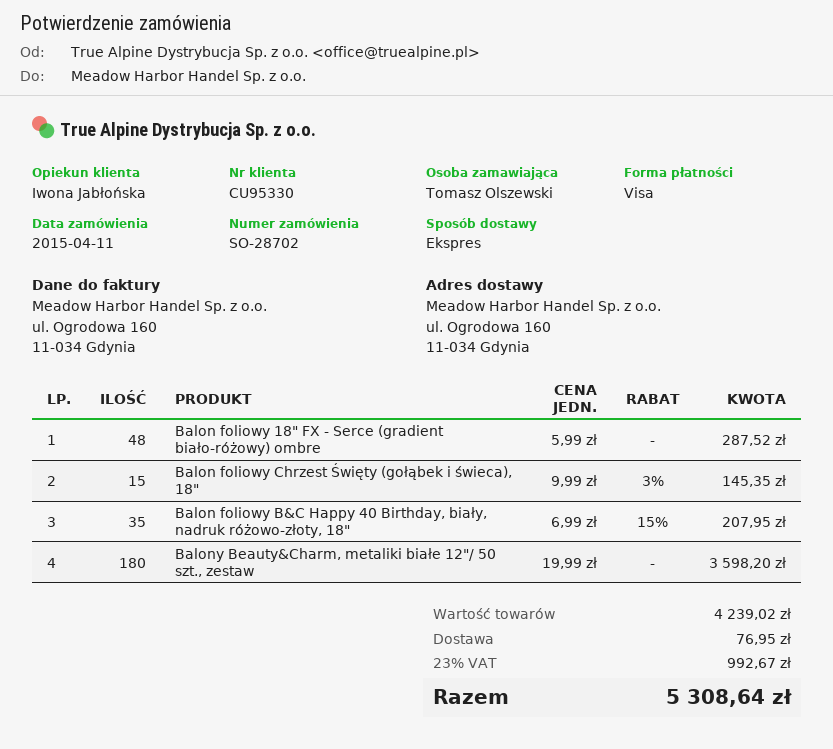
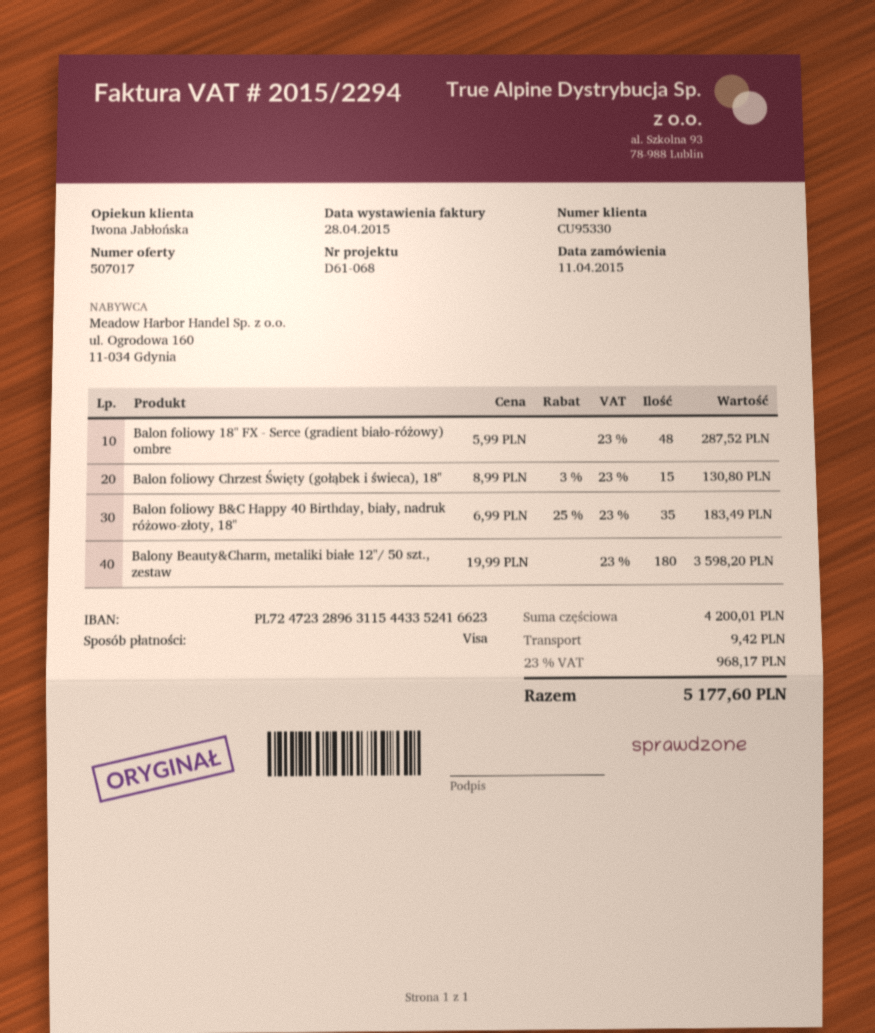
Balon foliowy Chrzest Święty (gołąbek i świeca), 18": 15 x 9.99 - 3% = 145.35 -> 15 x 8.99 - 3% = 130.80
Balon foliowy B&C Happy 40 Birthday, biały, nadruk różowo-złoty, 18": 35 x 6.99 - 15% = 207.95 -> 35 x 6.99 - 25% = 183.49
subtotal: 4239.02 -> 4200.01
shipping: 76.95 -> 9.42
tax: 23% = 992.67 -> 23% = 968.17
total: 5308.64 -> 5177.60

